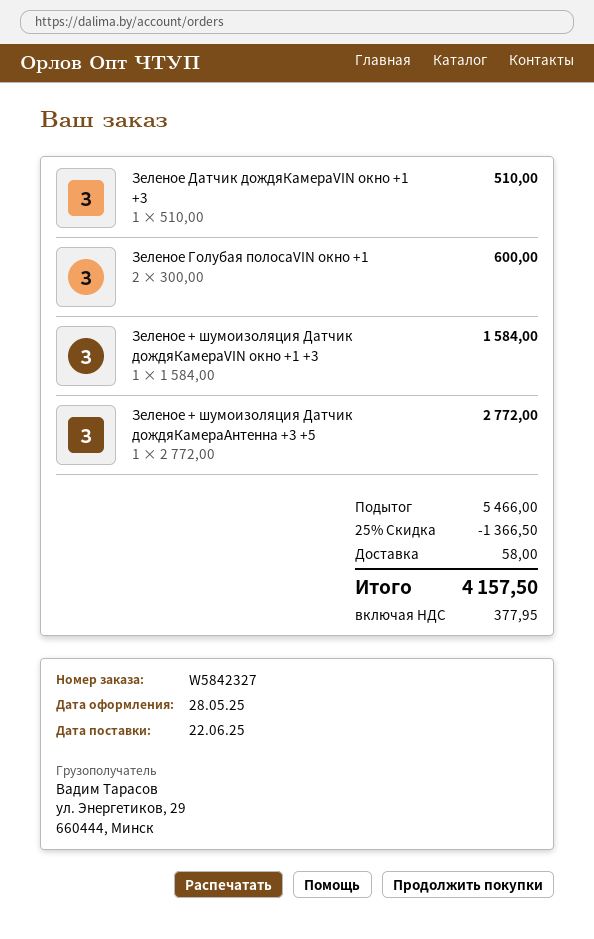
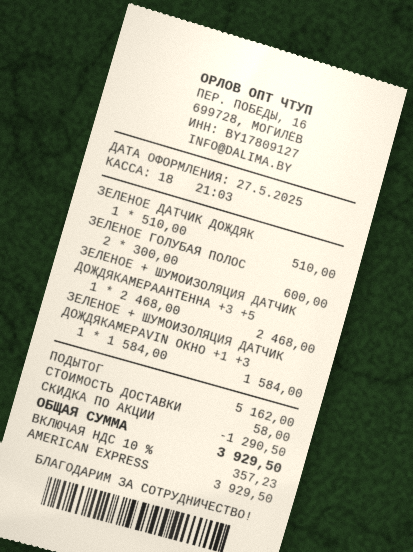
order date: 2025-05-28 -> 2025-05-27
Зеленое + шумоизоляция Датчик дождяКамераАнтенна +3 +5: 1 x 2772.00 = 2772.00 -> 1 x 2468.00 = 2468.00
subtotal: 5466.00 -> 5162.00
discount: 1366.50 -> 1290.50
tax: 377.95 -> 357.23
total: 4157.50 -> 3929.50

